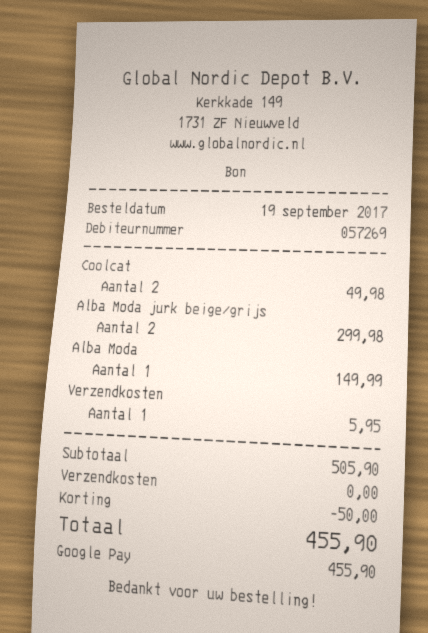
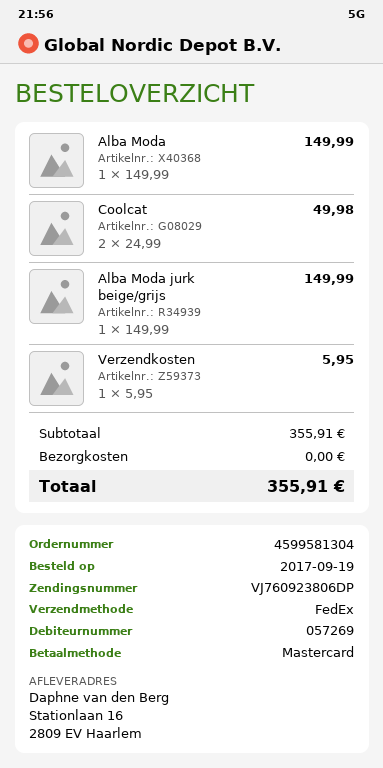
payment method: Google Pay -> Mastercard
Alba Moda jurk beige/grijs: 2 for 299.98 -> 1 for 149.99
subtotal: 505.90 -> 355.91
discount: 50.00 -> none
total: 455.90 -> 355.91

